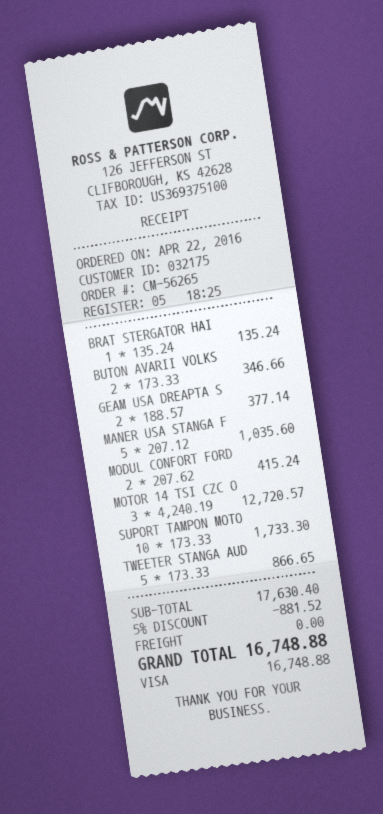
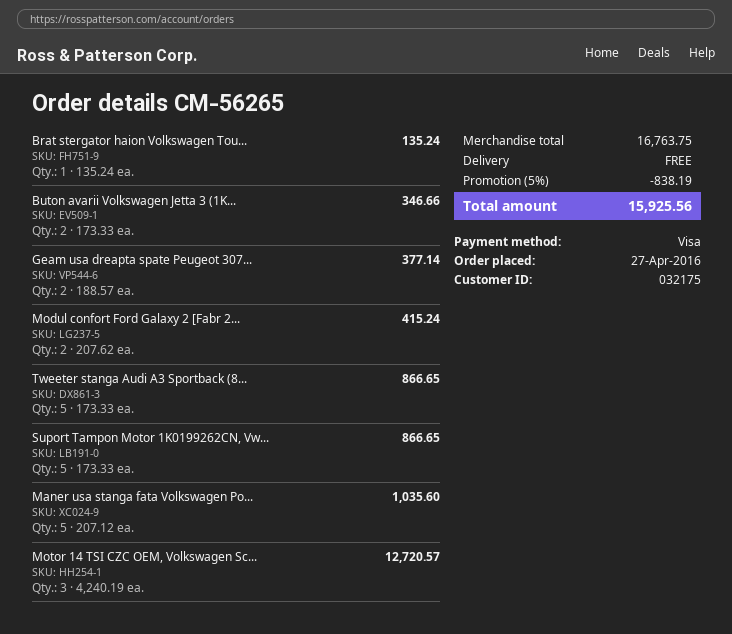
order date: 2016-04-22 -> 2016-04-27
SUPORT TAMPON MOTO: 10 x 173.33 = 1733.30 -> 5 x 173.33 = 866.65
subtotal: 17630.40 -> 16763.75
discount: 5% = 881.52 -> 5% = 838.19
total: 16748.88 -> 15925.56

